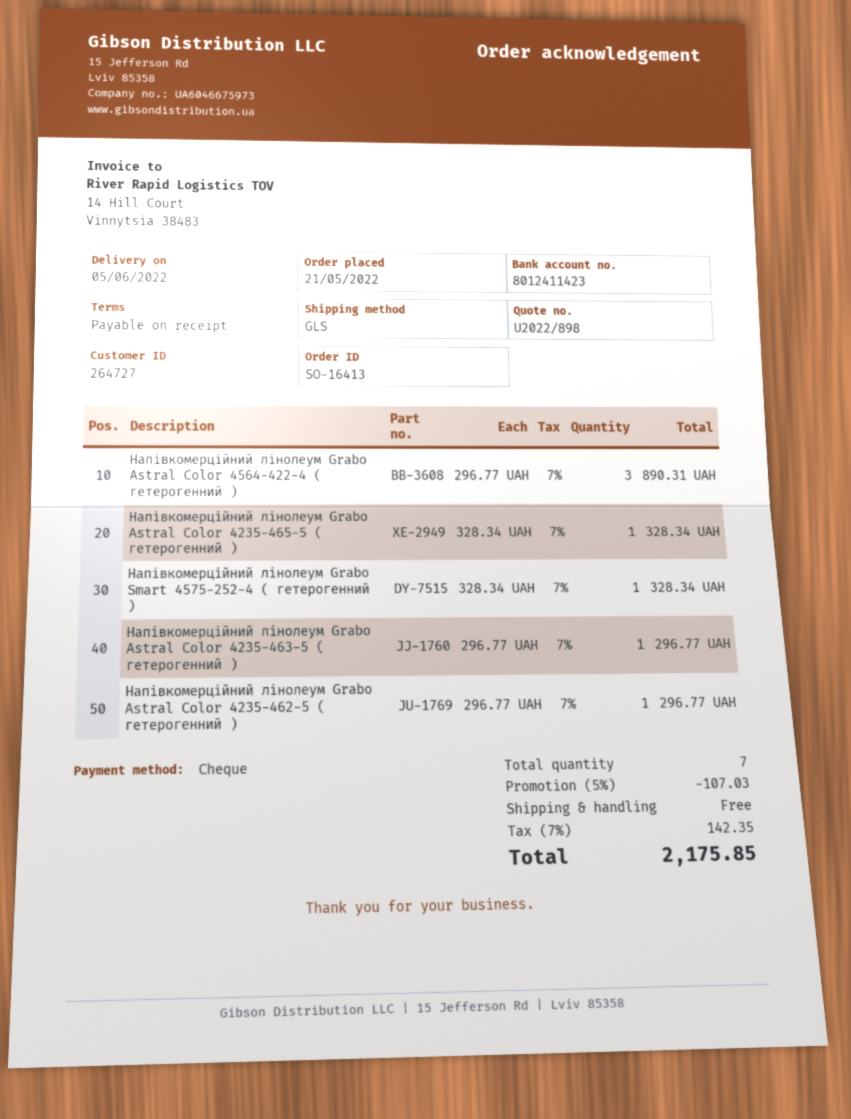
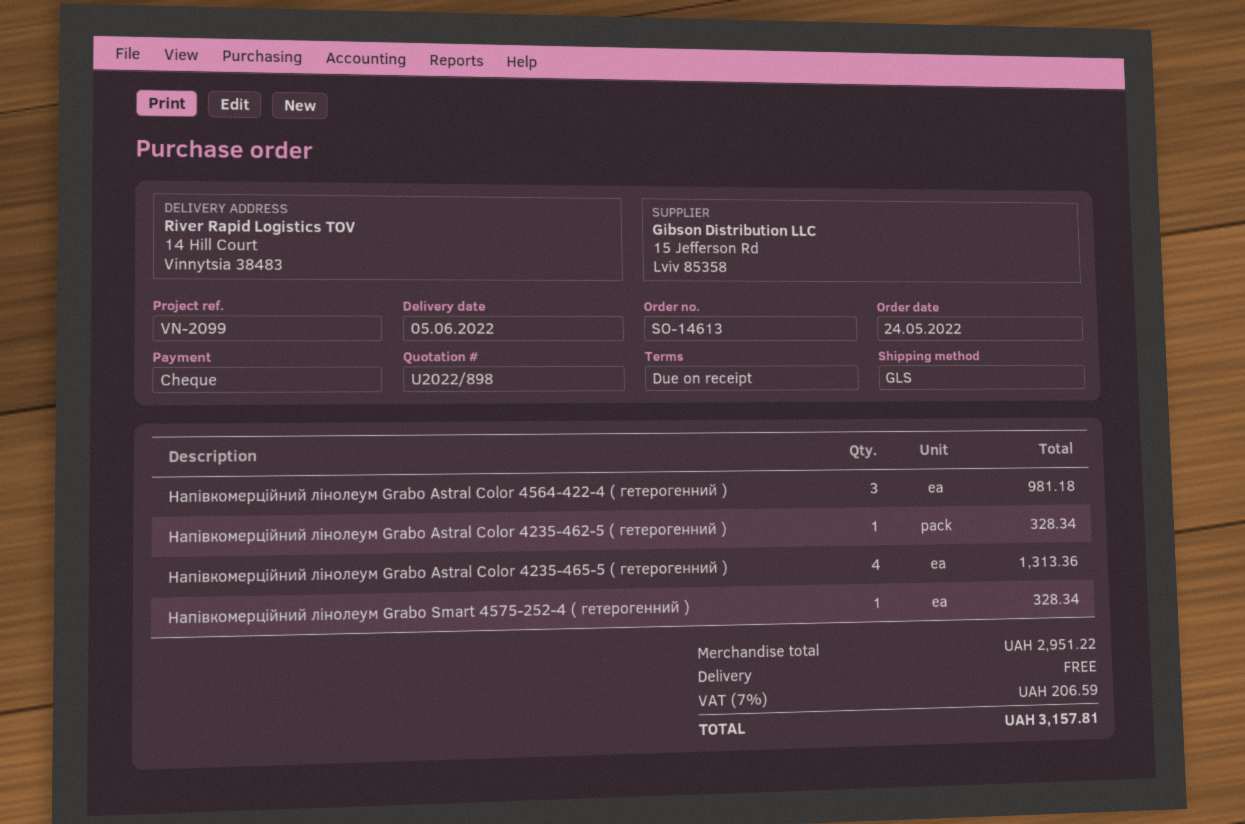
order number: SO-16413 -> SO-14613
order date: 2022-05-21 -> 2022-05-24
Напівкомерційний лінолеум Grabo Astral Color 4564-422-4 ( гетерогенний ): 3 for 890.31 -> 3 for 981.18
Напівкомерційний лінолеум Grabo Astral Color 4235-465-5 ( гетерогенний ): 1 for 328.34 -> 4 for 1313.36
Напівкомерційний лінолеум Grabo Astral Color 4235-463-5 ( гетерогенний ): 1 for 296.77 -> none
Напівкомерційний лінолеум Grabo Astral Color 4235-462-5 ( гетерогенний ): 1 for 296.77 -> 1 for 328.34
discount: 5% = 107.03 -> none
tax: 7% = 142.35 -> 7% = 206.59
total: 2175.85 -> 3157.81

